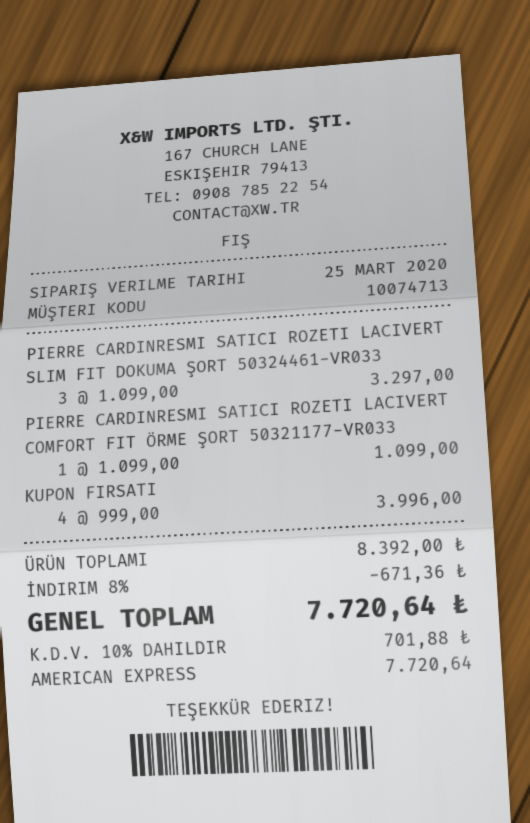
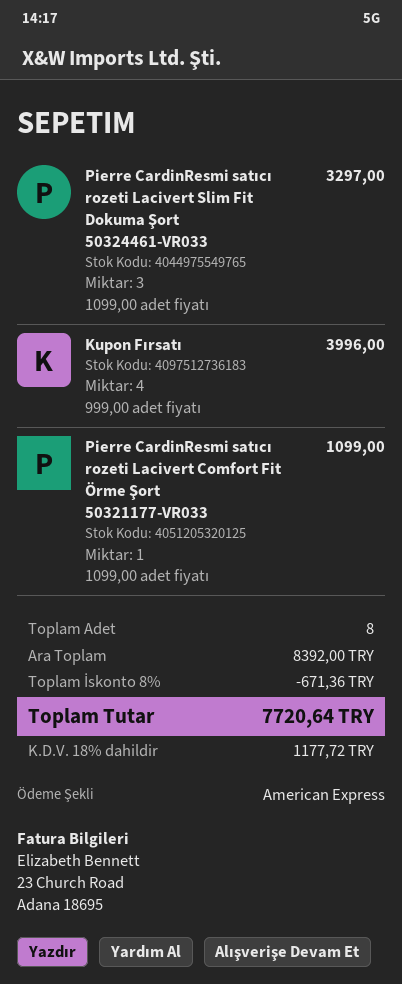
tax: 10% = 701.88 -> 18% = 1177.72

